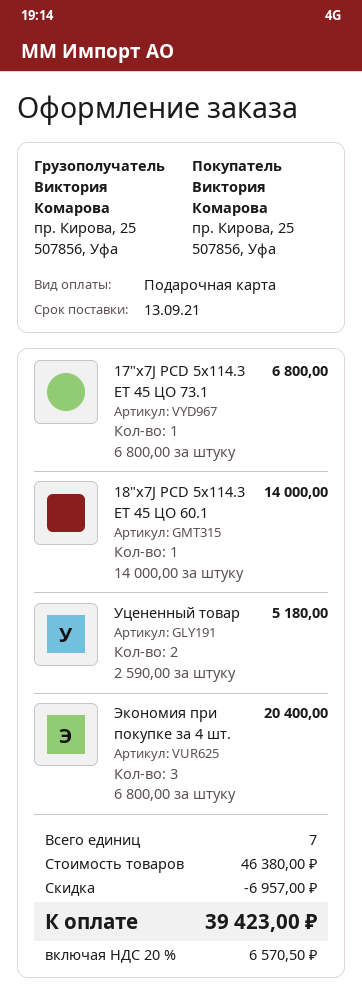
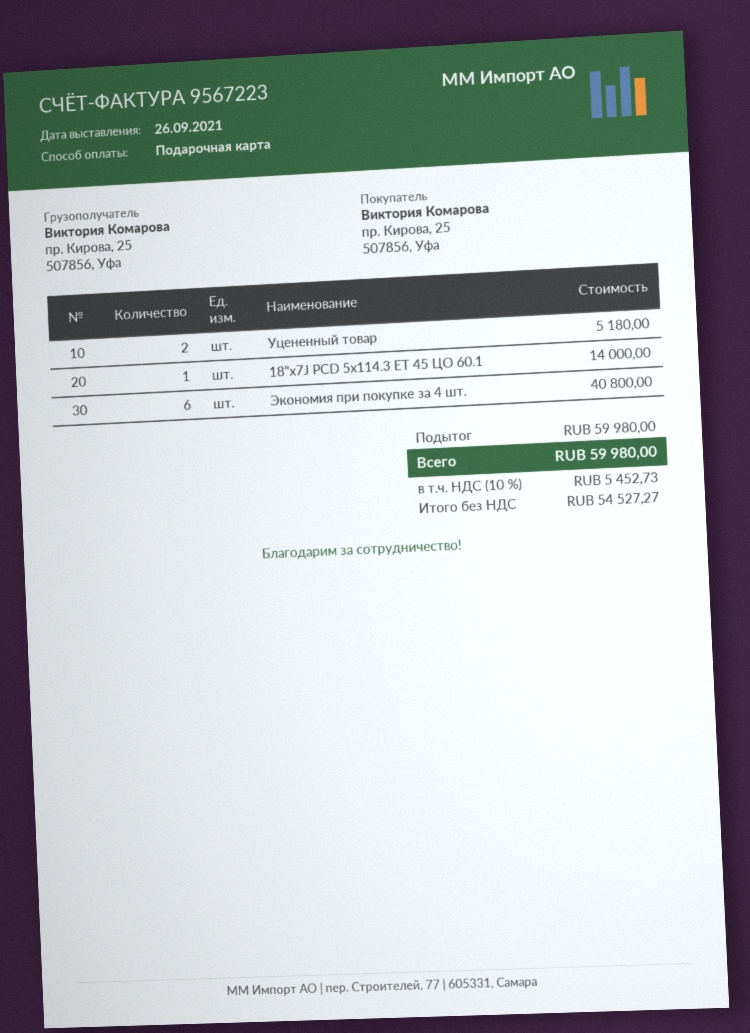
17"x7J PCD 5x114.3 ЕТ 45 ЦО 73.1: 1 for 6800.00 -> none
Экономия при покупке за 4 шт.: 3 for 20400.00 -> 6 for 40800.00
subtotal: 46380.00 -> 59980.00
discount: 6957.00 -> none
tax: 20% = 6570.50 -> 10% = 5452.73
total: 39423.00 -> 59980.00

